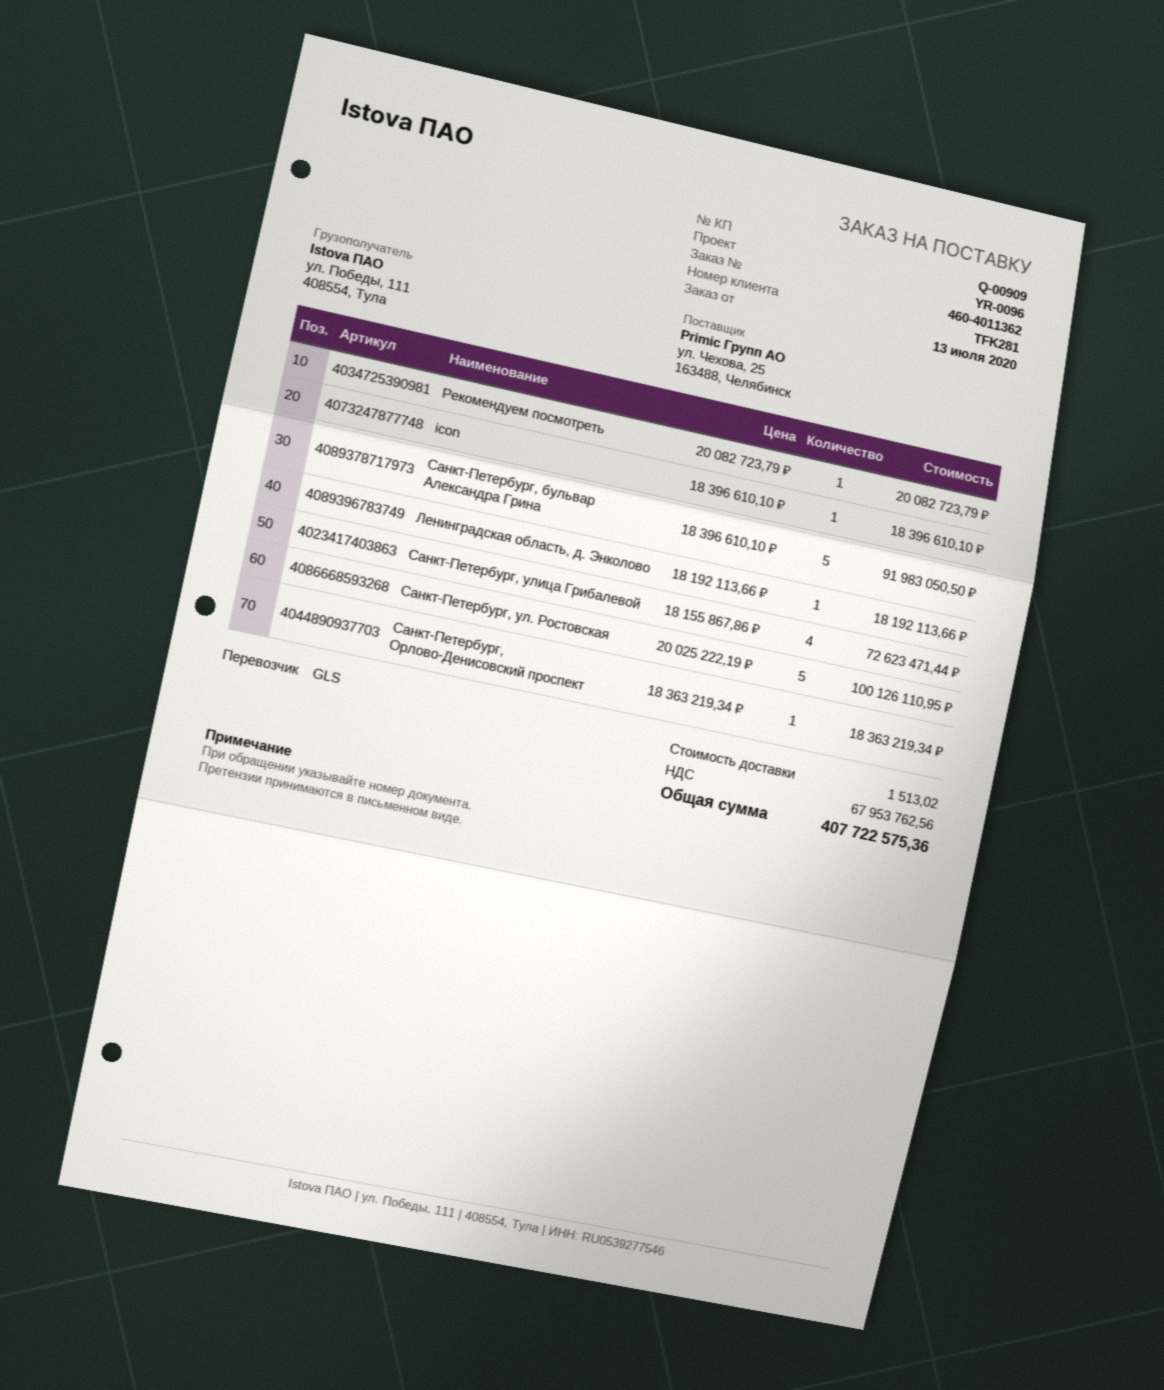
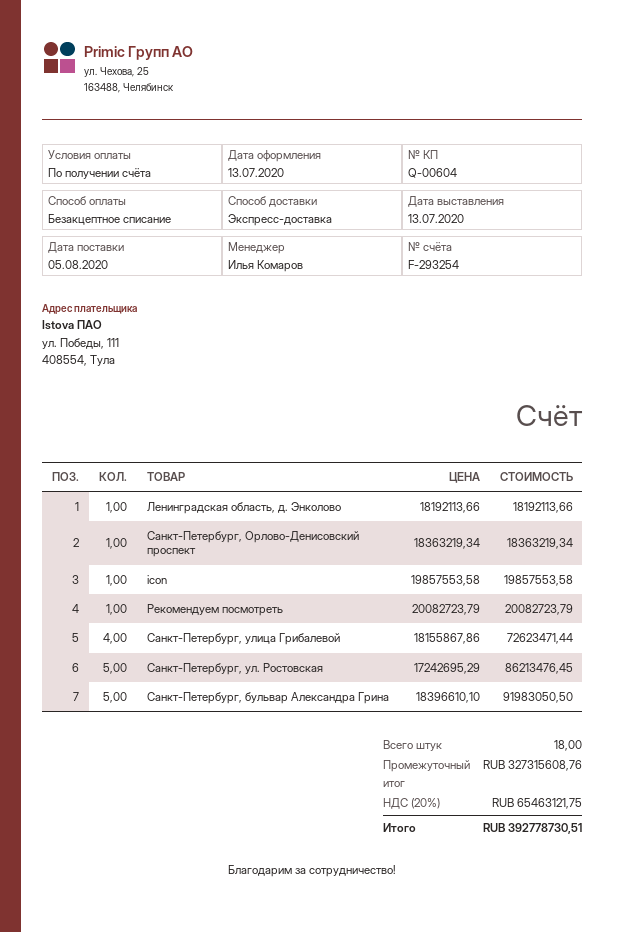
quote number: Q-00909 -> Q-00604
shipping method: GLS -> express
icon: 1 x 18396610.10 = 18396610.10 -> 1 x 19857553.58 = 19857553.58
Санкт-Петербург, ул. Ростовская: 5 x 20025222.19 = 100126110.95 -> 5 x 17242695.29 = 86213476.45
shipping: 1513.02 -> none
tax: 67953762.56 -> 65463121.75
total: 407722575.36 -> 392778730.51

